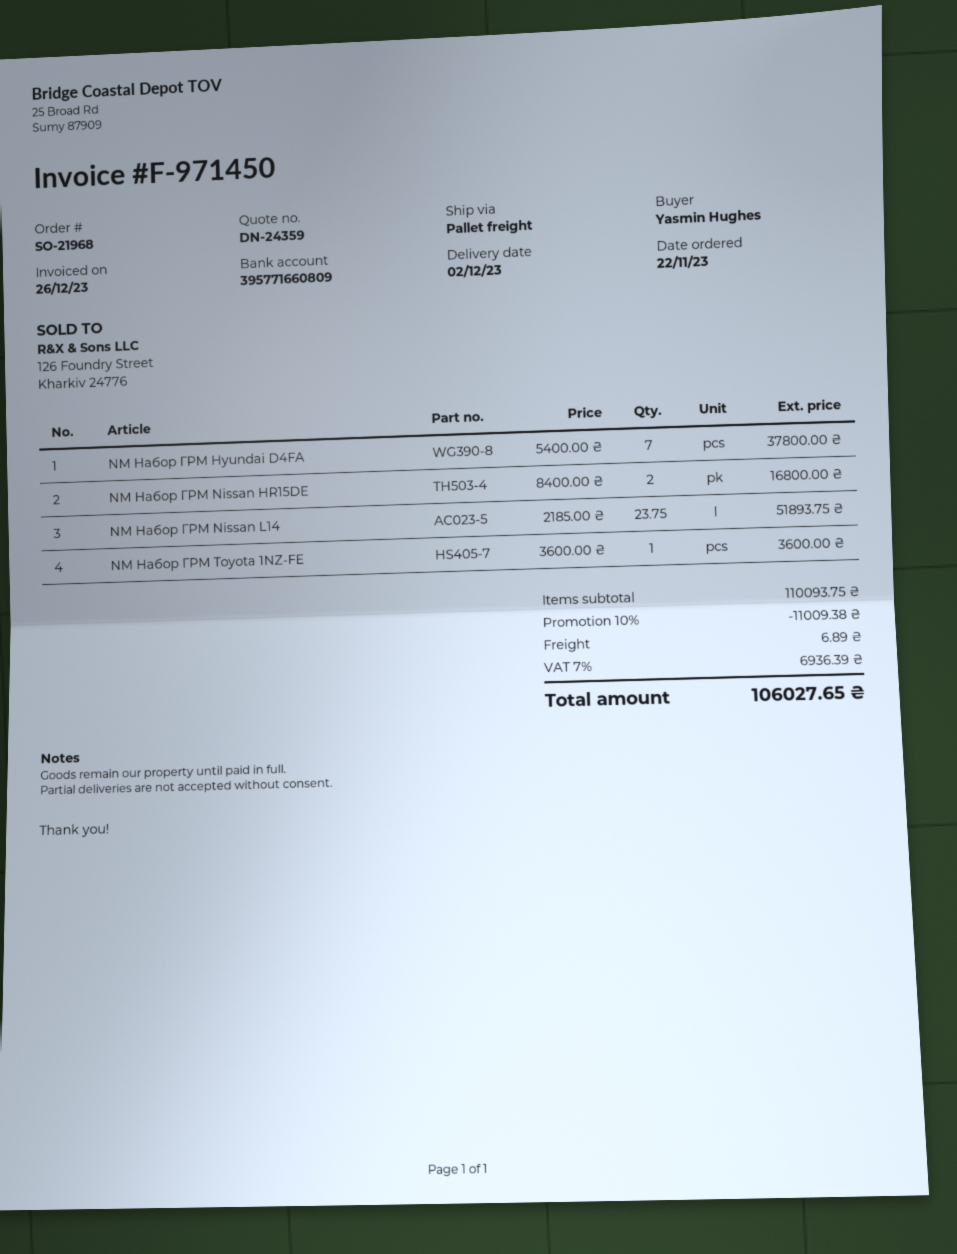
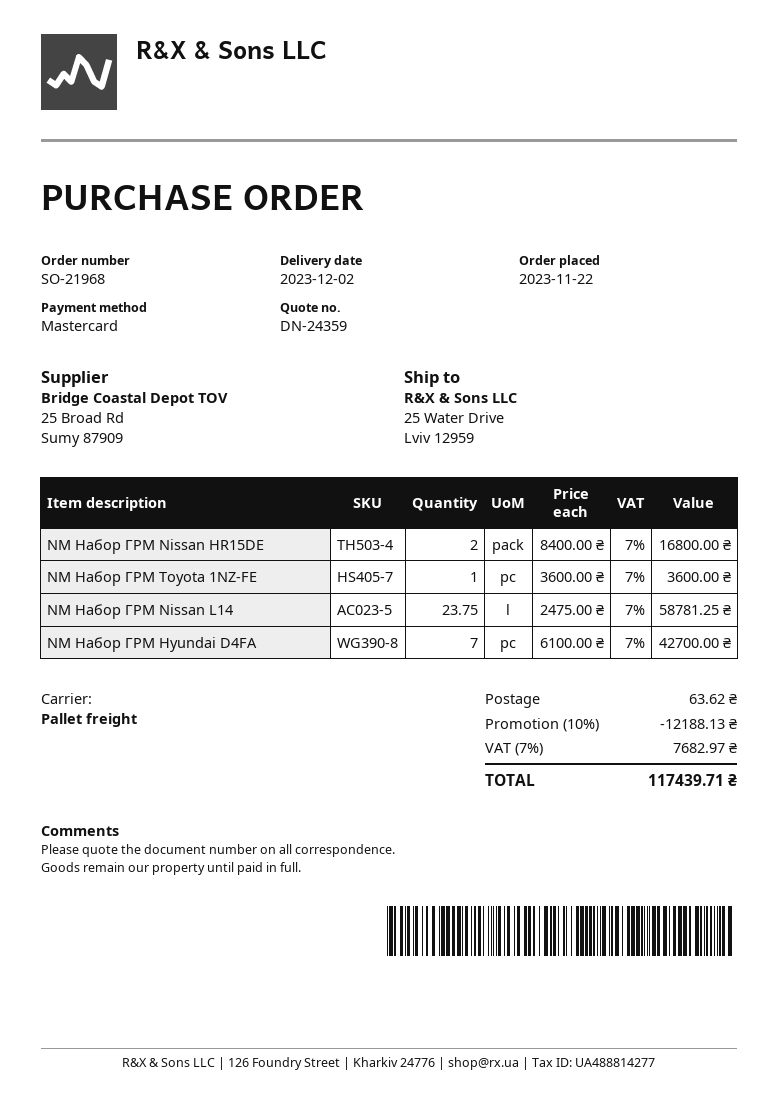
NM Набор ГРМ Hyundai D4FA: 7 x 5400.00 = 37800.00 -> 7 x 6100.00 = 42700.00
NM Набор ГРМ Nissan L14: 23.75 x 2185.00 = 51893.75 -> 23.75 x 2475.00 = 58781.25
discount: 10% = 11009.38 -> 10% = 12188.13
shipping: 6.89 -> 63.62
tax: 7% = 6936.39 -> 7% = 7682.97
total: 106027.65 -> 117439.71

